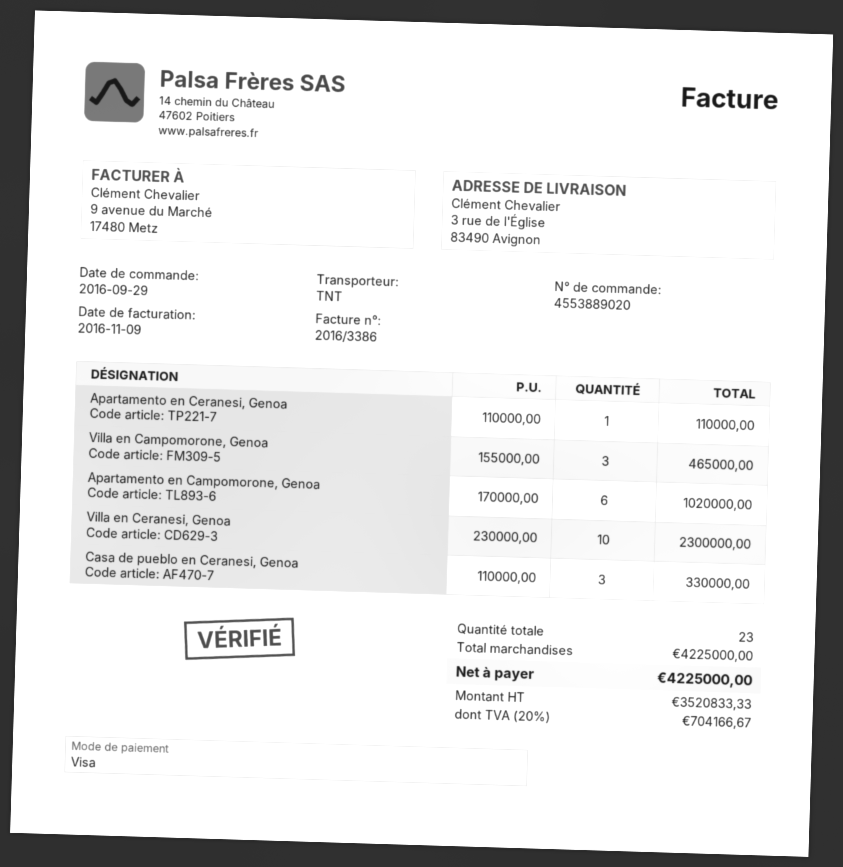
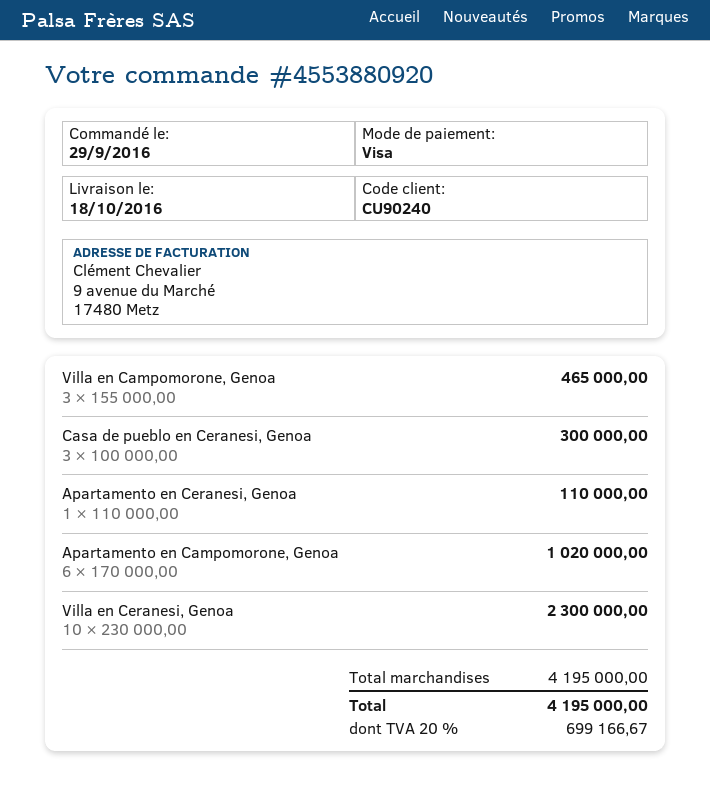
order number: 4553889020 -> 4553880920
Casa de pueblo en Ceranesi, Genoa: 3 x 110000.00 = 330000.00 -> 3 x 100000.00 = 300000.00
subtotal: 4225000.00 -> 4195000.00
tax: 20% = 704166.67 -> 20% = 699166.67
total: 4225000.00 -> 4195000.00

